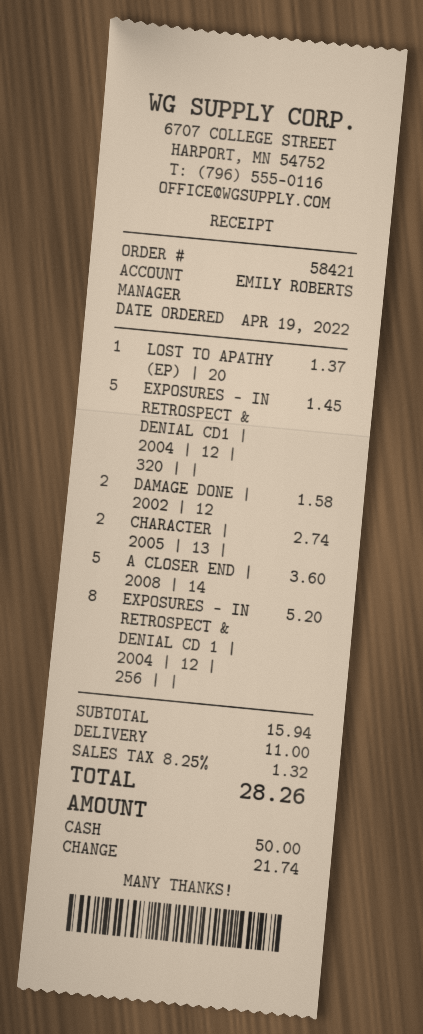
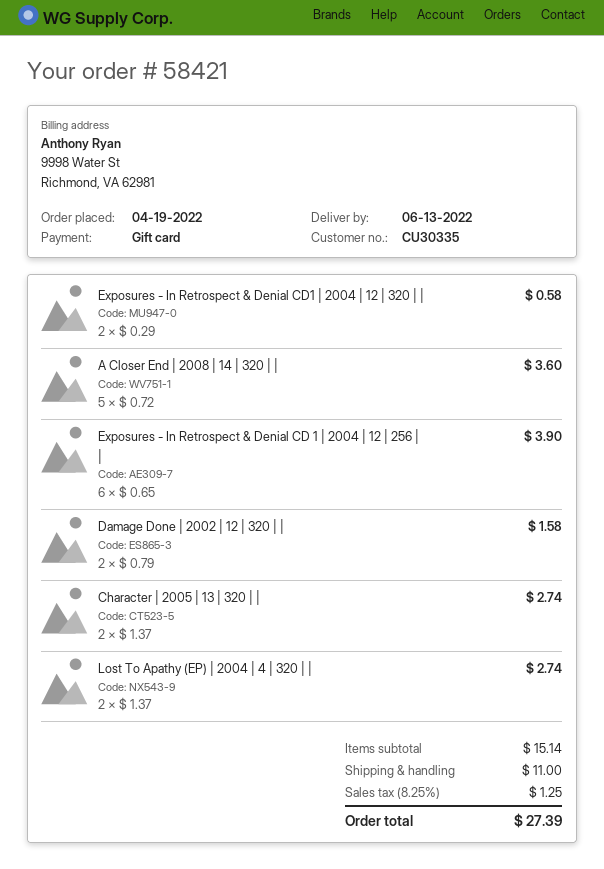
payment method: cash -> gift card
LOST TO APATHY (EP) | 20: 1 for 1.37 -> 2 for 2.74
EXPOSURES - IN RETROSPECT & DENIAL CD1 | 2004 | 12 | 320 | |: 5 for 1.45 -> 2 for 0.58
EXPOSURES - IN RETROSPECT & DENIAL CD 1 | 2004 | 12 | 256 | |: 8 for 5.20 -> 6 for 3.90
subtotal: 15.94 -> 15.14
tax: 8.25% = 1.32 -> 8.25% = 1.25
total: 28.26 -> 27.39

